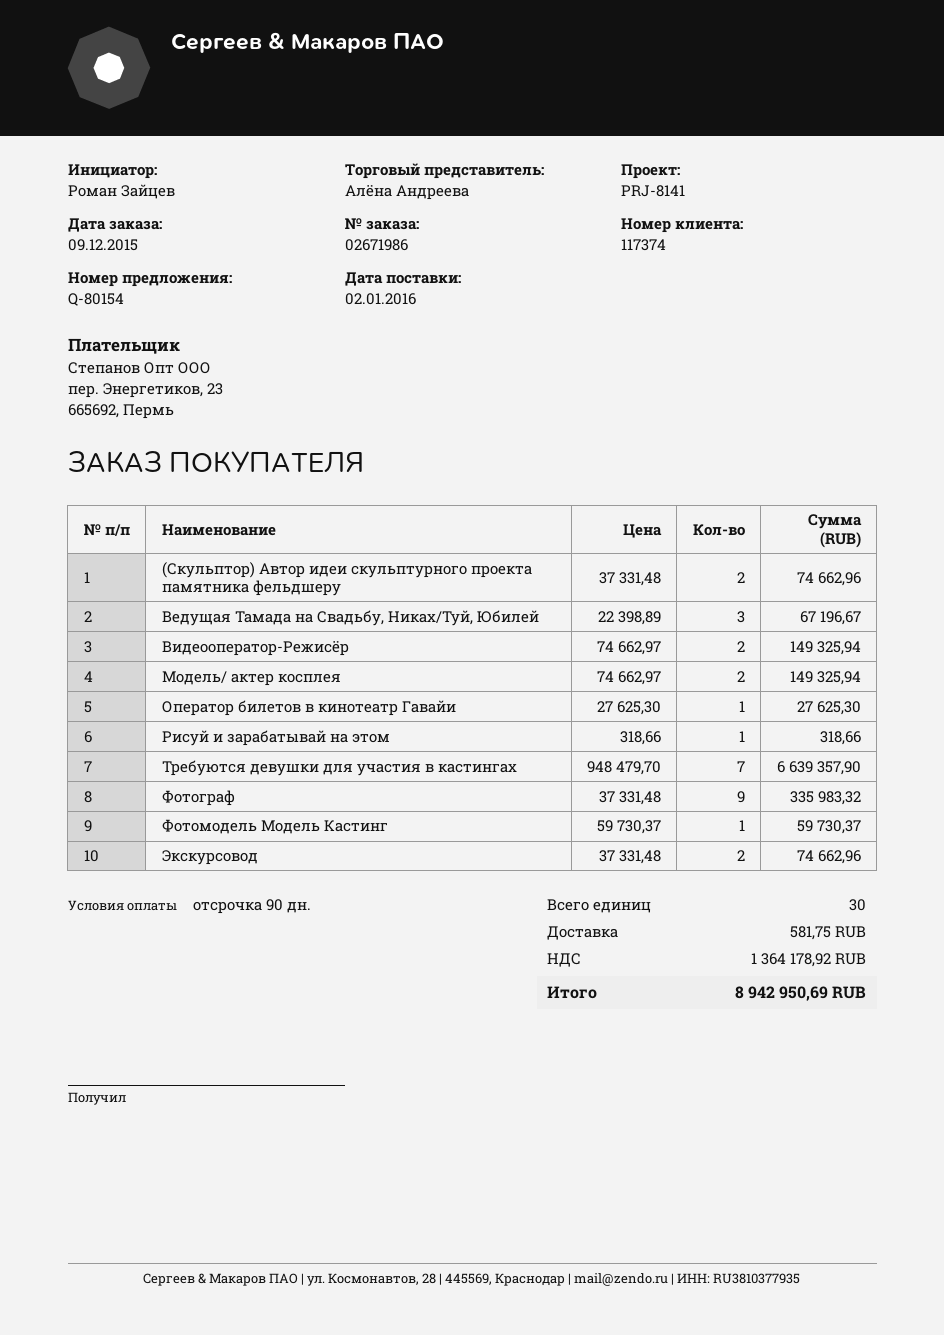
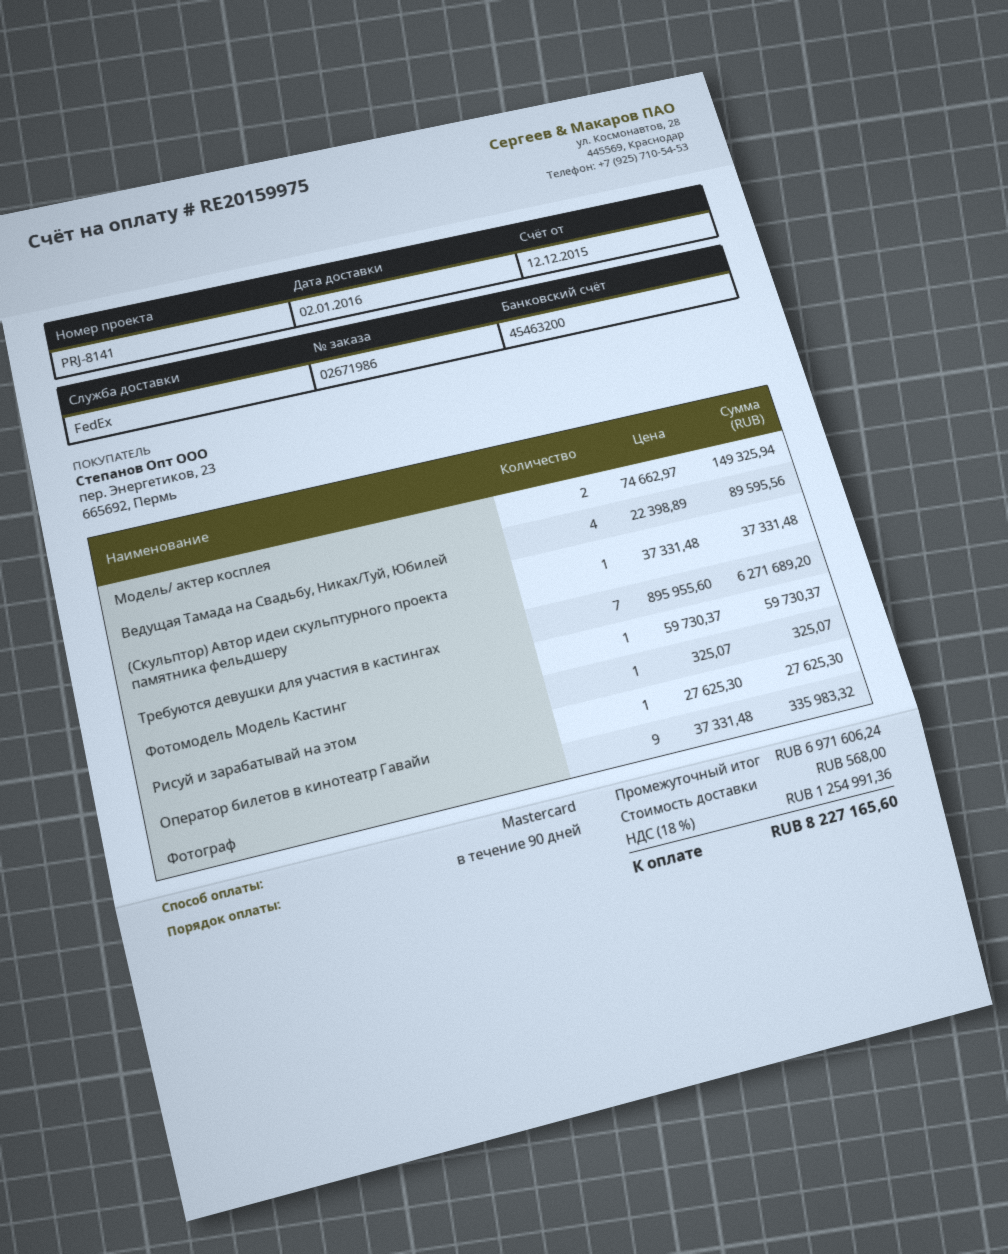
(Скульптор) Автор идеи скульптурного проекта памятника фельдшеру: 2 x 37331.48 = 74662.96 -> 1 x 37331.48 = 37331.48
Ведущая Тамада на Свадьбу, Никах/Туй, Юбилей: 3 x 22398.89 = 67196.67 -> 4 x 22398.89 = 89595.56
Видеооператор-Режисёр: 2 x 74662.97 = 149325.94 -> none
Рисуй и зарабатывай на этом: 1 x 318.66 = 318.66 -> 1 x 325.07 = 325.07
Требуются девушки для участия в кастингах: 7 x 948479.70 = 6639357.90 -> 7 x 895955.60 = 6271689.20
Экскурсовод: 2 x 37331.48 = 74662.96 -> none
shipping: 581.75 -> 568.00
tax: 1364178.92 -> 1254991.36
total: 8942950.69 -> 8227165.60

